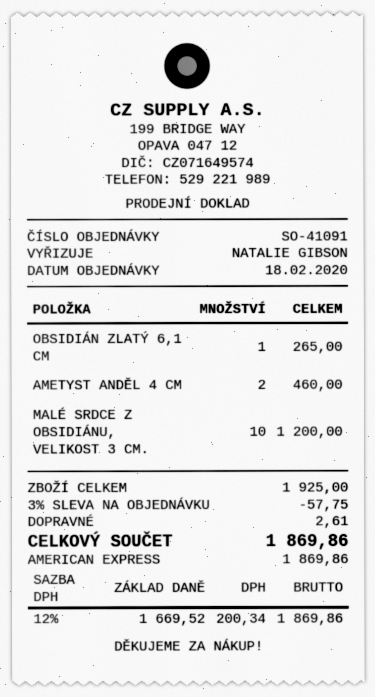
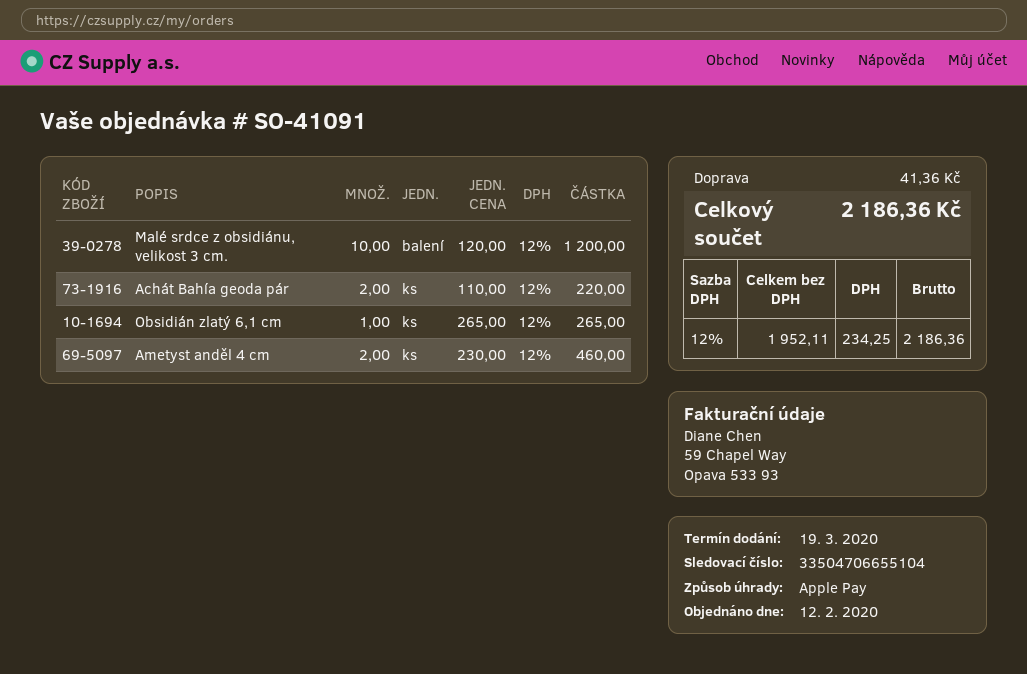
order date: 2020-02-18 -> 2020-02-12
payment method: American Express -> Apple Pay
Achát Bahía geoda pár: none -> 2 for 220.00
discount: 3% = 57.75 -> none
shipping: 2.61 -> 41.36
net: 1669.52 -> 1952.11
tax: 12% = 200.34 -> 12% = 234.25
total: 1869.86 -> 2186.36

